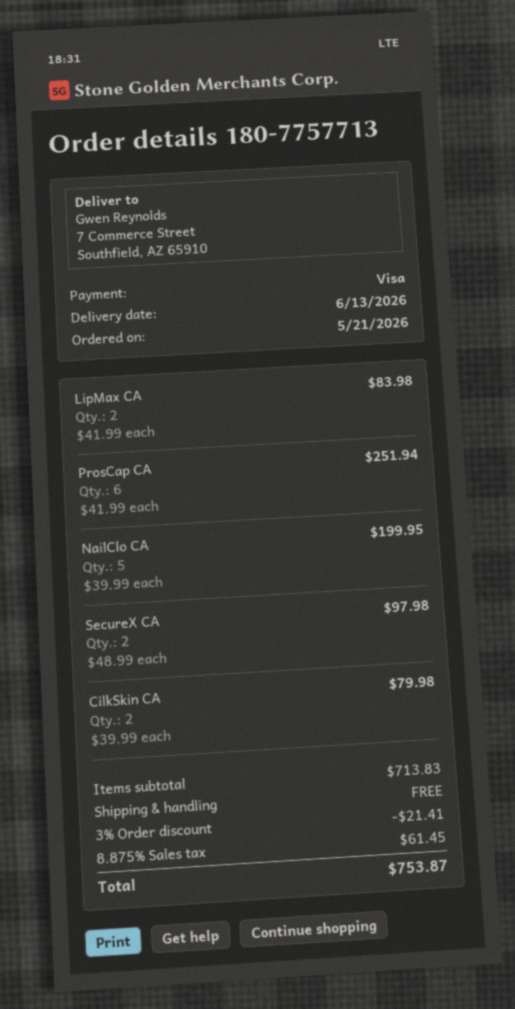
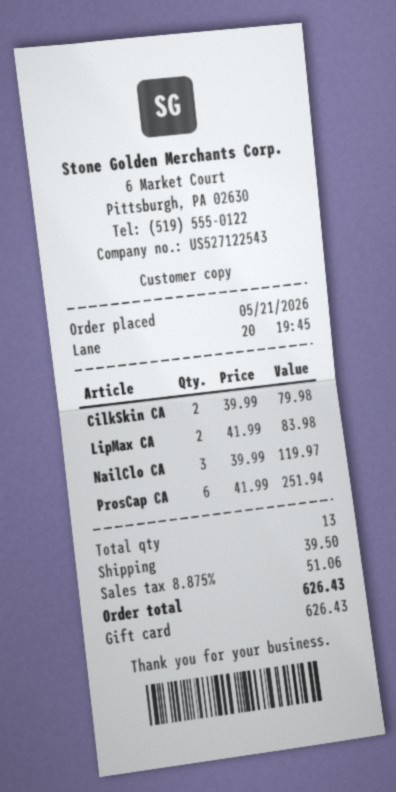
payment method: Visa -> gift card
NailClo CA: 5 x 39.99 = 199.95 -> 3 x 39.99 = 119.97
SecureX CA: 2 x 48.99 = 97.98 -> none
discount: 3% = 21.41 -> none
shipping: 0.00 -> 39.50
tax: 8.875% = 61.45 -> 8.875% = 51.06
total: 753.87 -> 626.43

